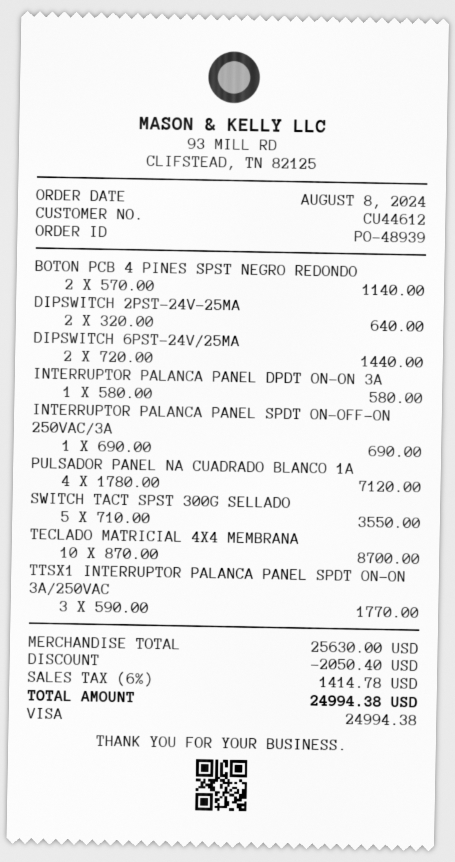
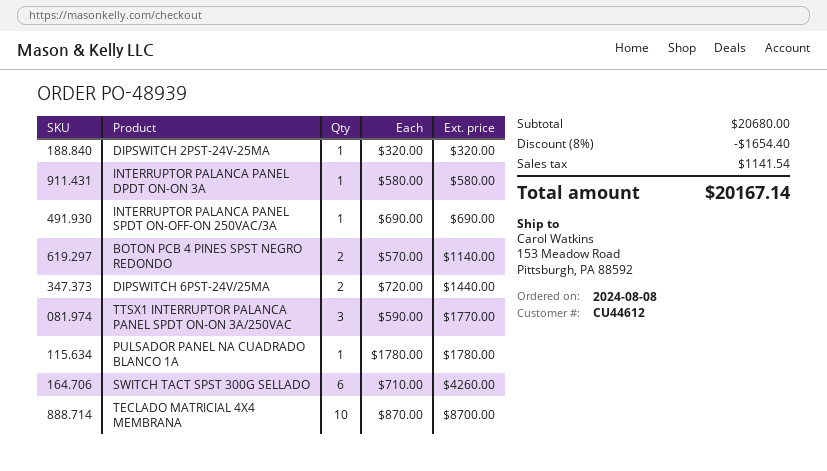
DIPSWITCH 2PST-24V-25MA: 2 x 320.00 = 640.00 -> 1 x 320.00 = 320.00
PULSADOR PANEL NA CUADRADO BLANCO 1A: 4 x 1780.00 = 7120.00 -> 1 x 1780.00 = 1780.00
SWITCH TACT SPST 300G SELLADO: 5 x 710.00 = 3550.00 -> 6 x 710.00 = 4260.00
subtotal: 25630.00 -> 20680.00
discount: 2050.40 -> 1654.40
tax: 1414.78 -> 1141.54
total: 24994.38 -> 20167.14

